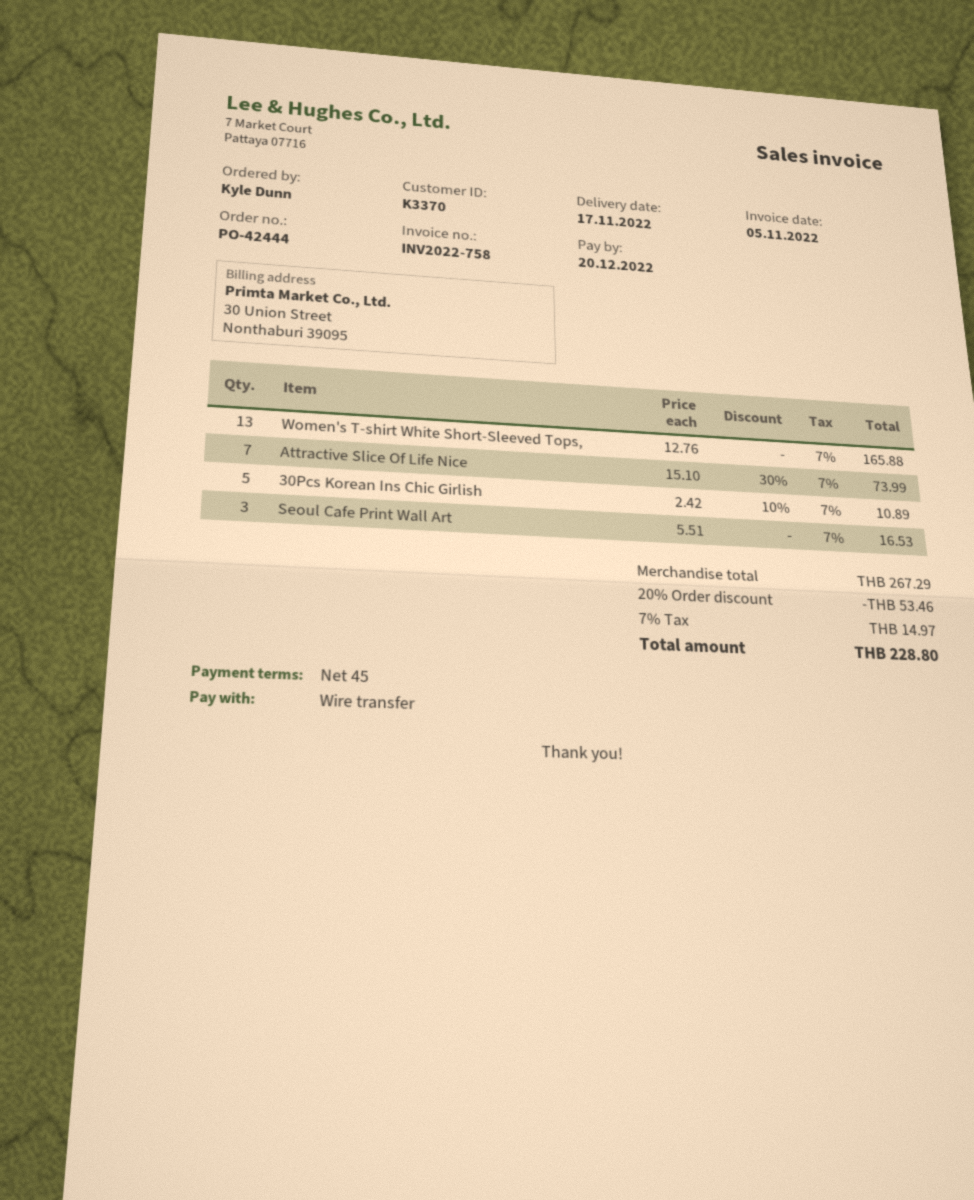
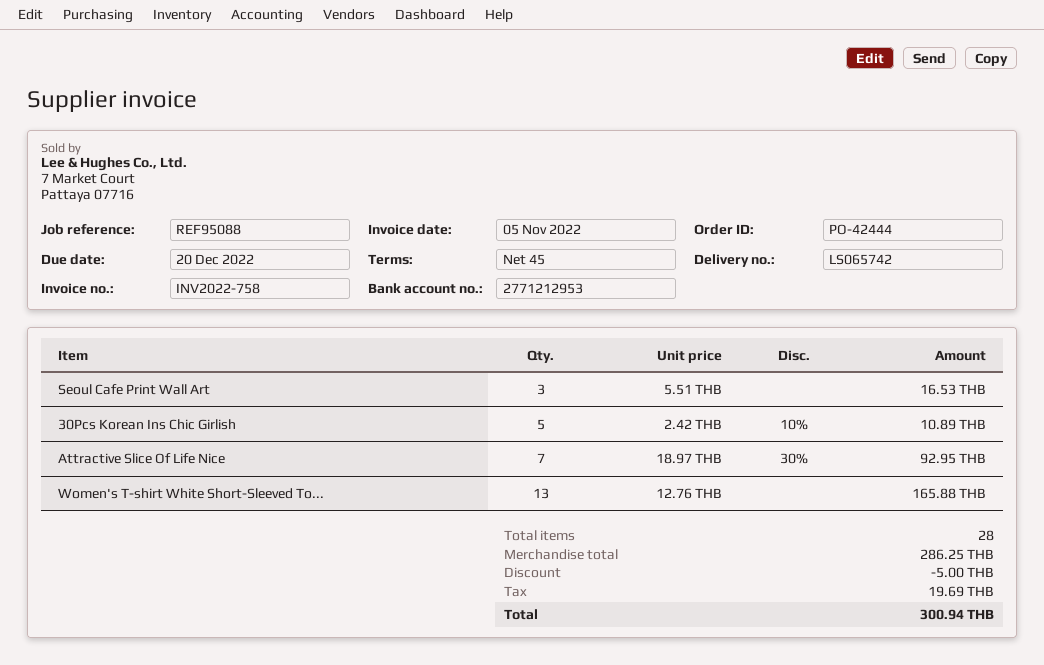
Attractive Slice Of Life Nice: 7 x 15.10 - 30% = 73.99 -> 7 x 18.97 - 30% = 92.95
subtotal: 267.29 -> 286.25
discount: 53.46 -> 5.00
tax: 14.97 -> 19.69
total: 228.80 -> 300.94

